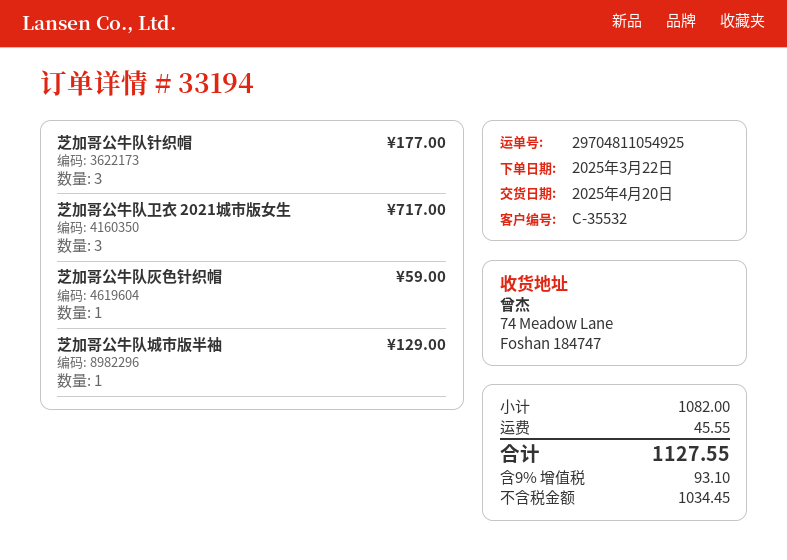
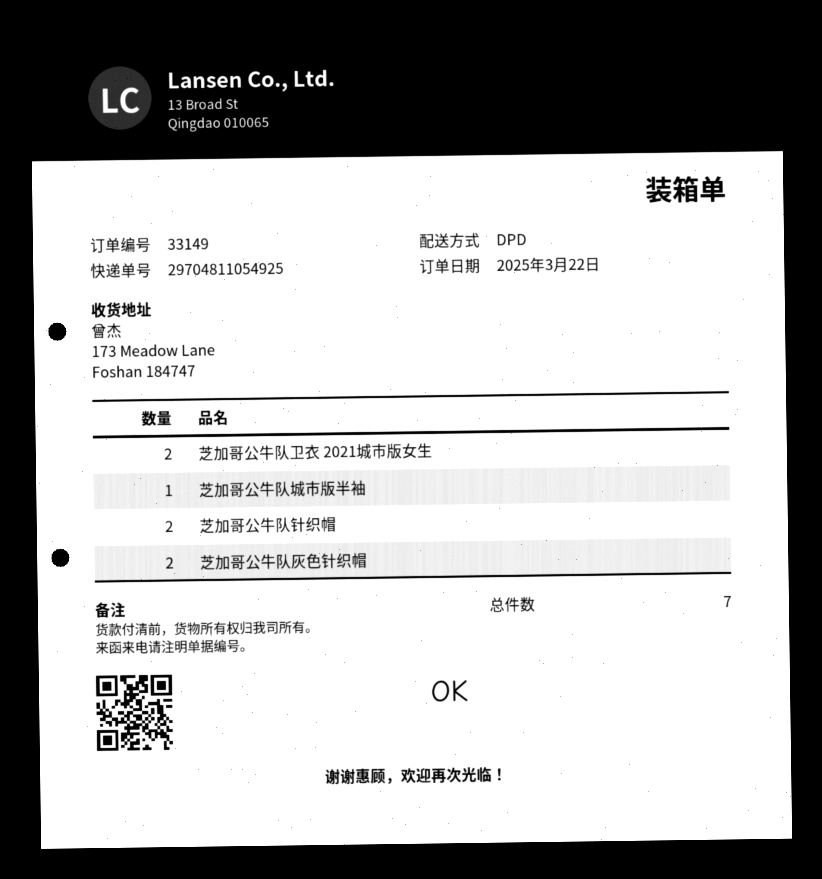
order number: 33194 -> 33149
ship to: 74 Meadow Lane, Foshan 184747 -> 173 Meadow Lane, Foshan 184747
芝加哥公牛队针织帽: 3 -> 2
芝加哥公牛队卫衣 2021城市版女生: 3 -> 2
芝加哥公牛队灰色针织帽: 1 -> 2

